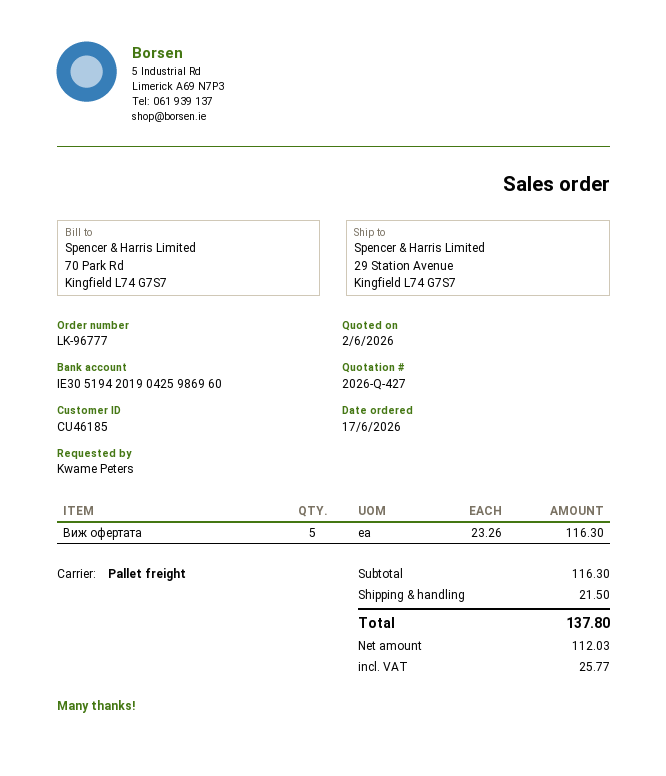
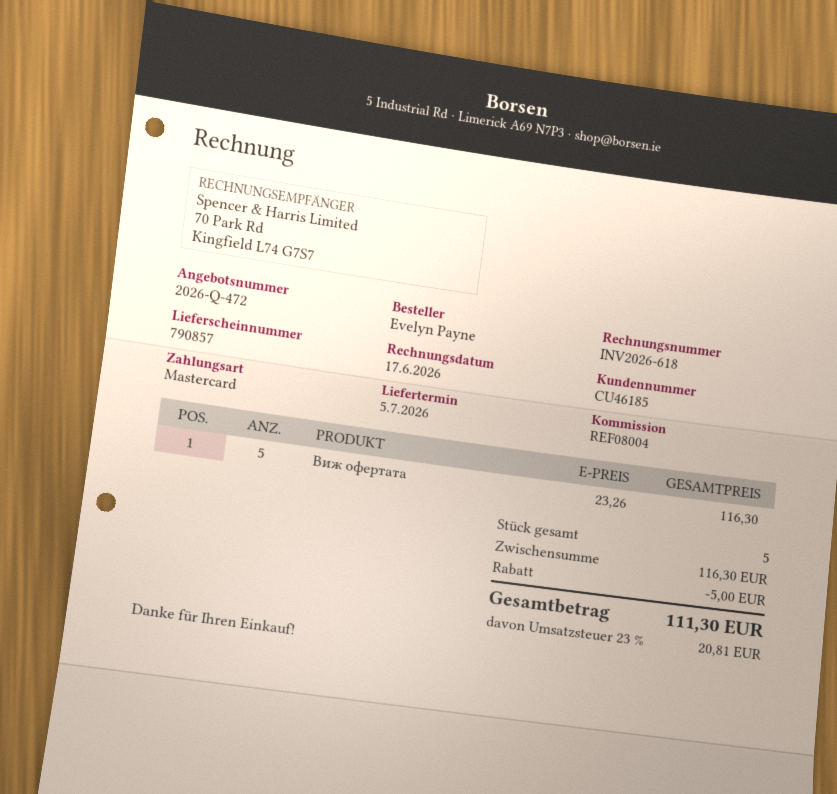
quote number: 2026-Q-427 -> 2026-Q-472
ordered by: Kwame Peters -> Evelyn Payne
discount: none -> 5.00
shipping: 21.50 -> none
tax: 25.77 -> 20.81
total: 137.80 -> 111.30

